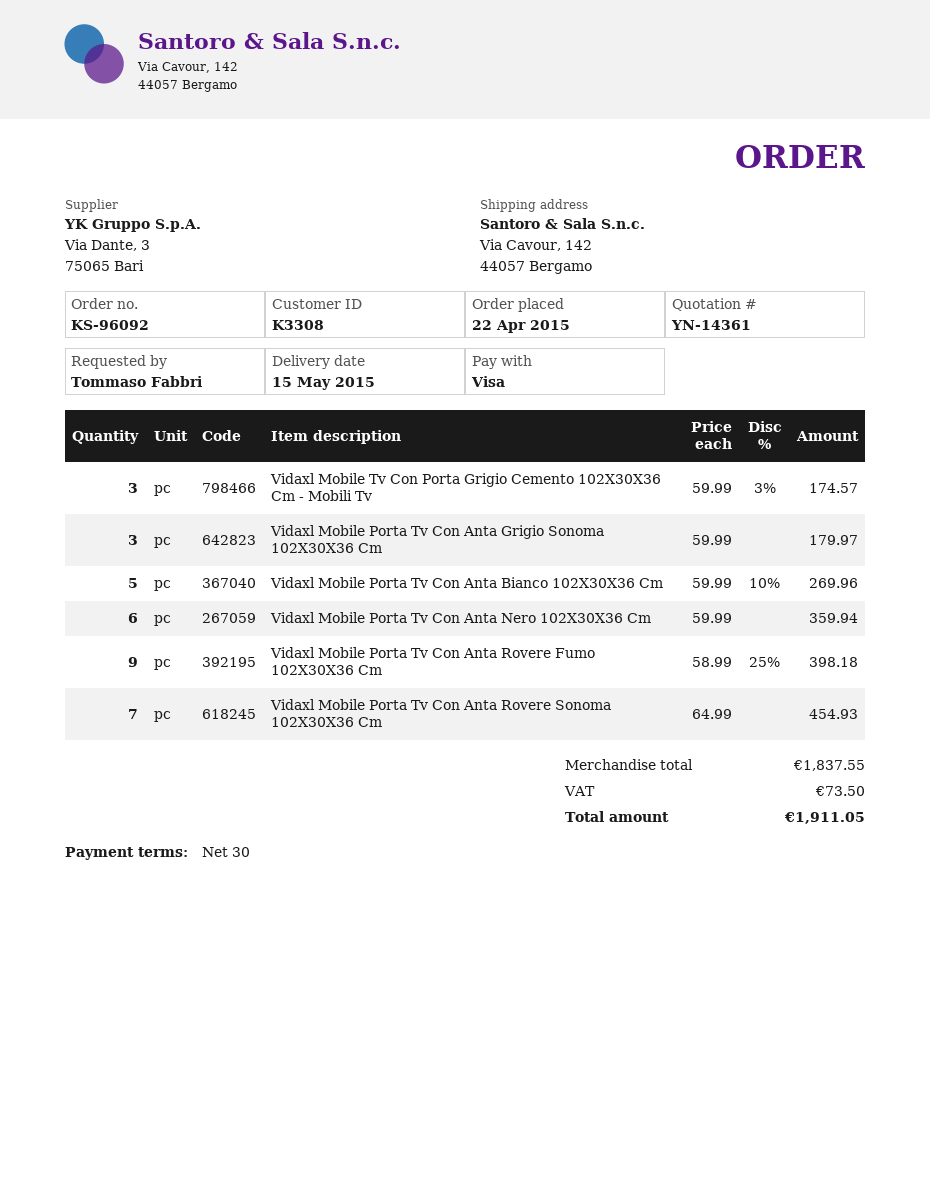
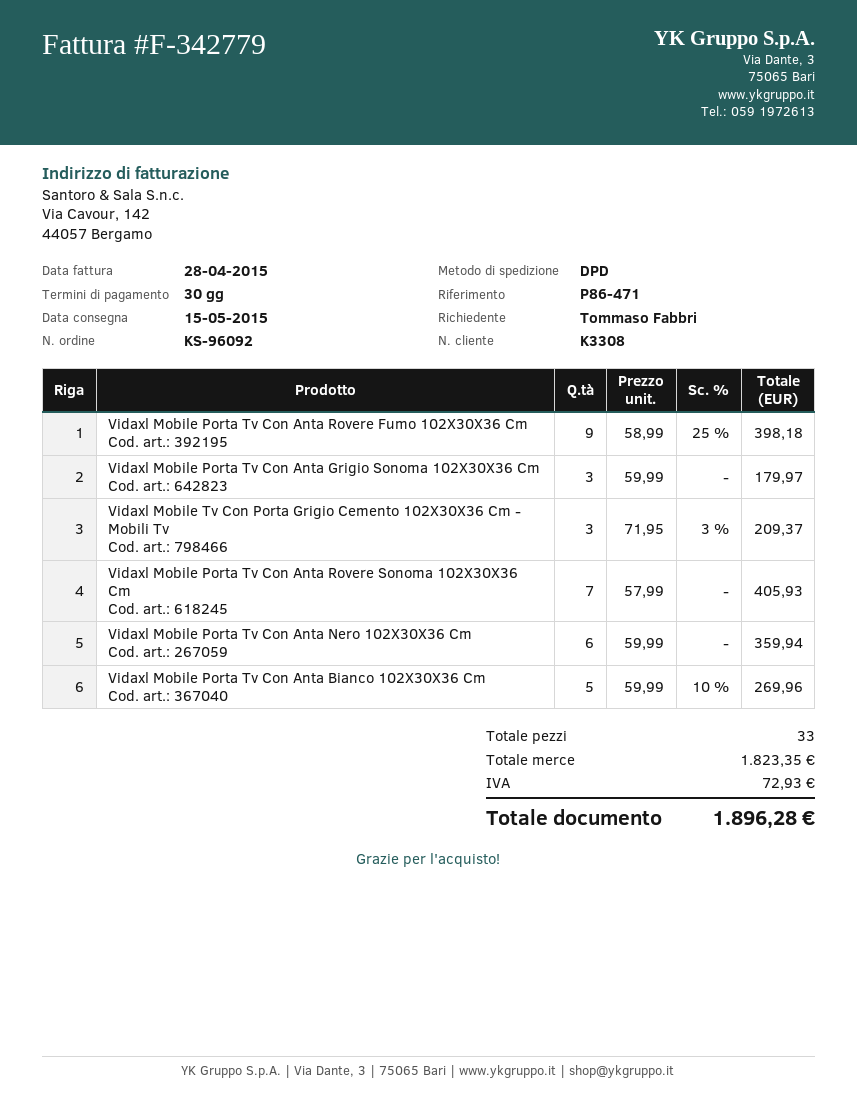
Vidaxl Mobile Tv Con Porta Grigio Cemento 102X30X36 Cm - Mobili Tv: 3 x 59.99 - 3% = 174.57 -> 3 x 71.95 - 3% = 209.37
Vidaxl Mobile Porta Tv Con Anta Rovere Sonoma 102X30X36 Cm: 7 x 64.99 = 454.93 -> 7 x 57.99 = 405.93
subtotal: 1837.55 -> 1823.35
tax: 73.50 -> 72.93
total: 1911.05 -> 1896.28

